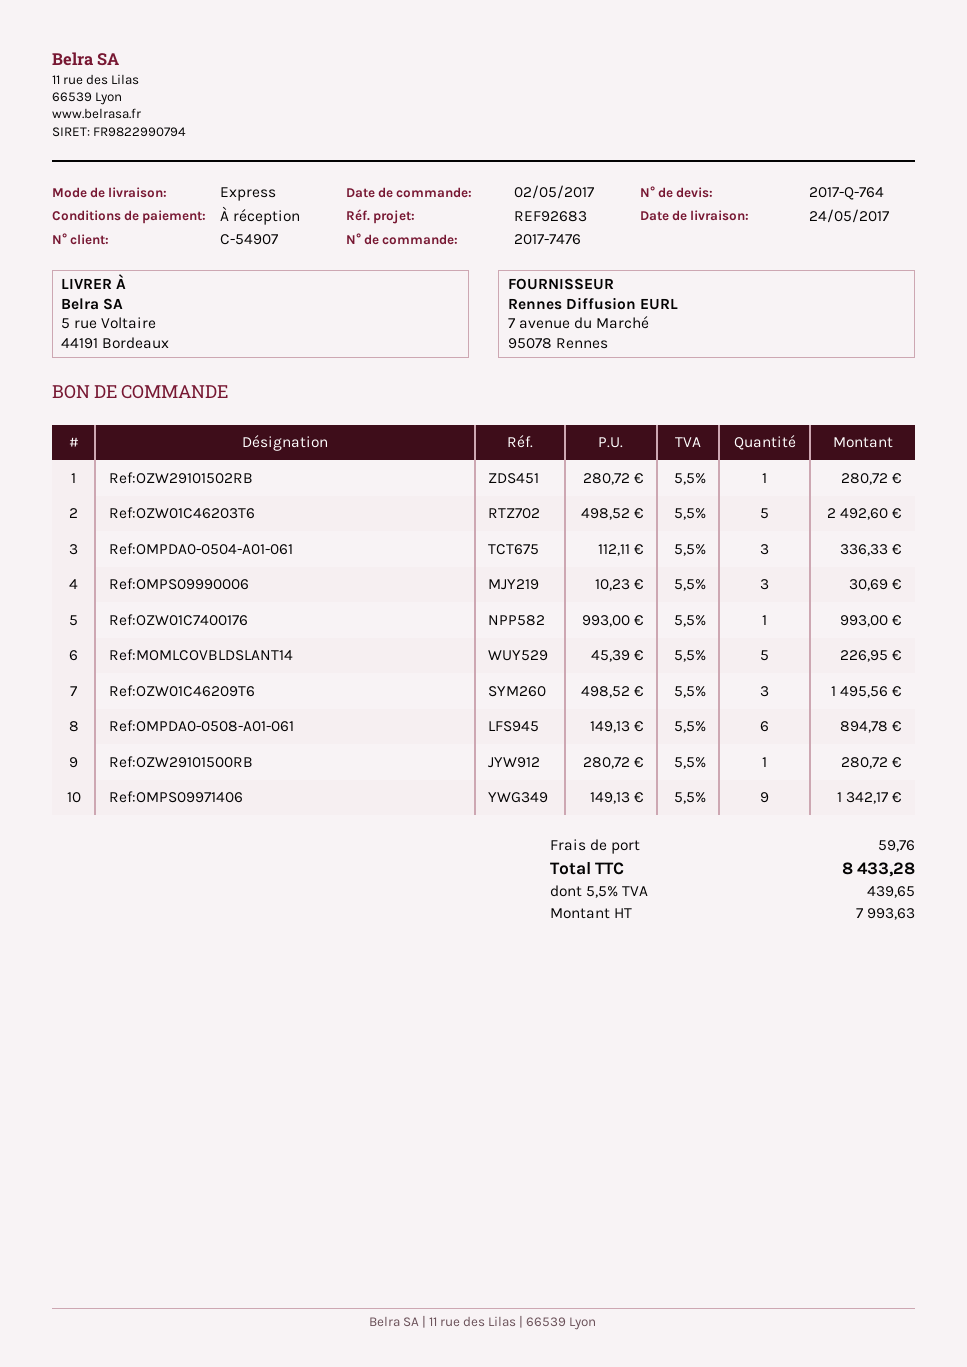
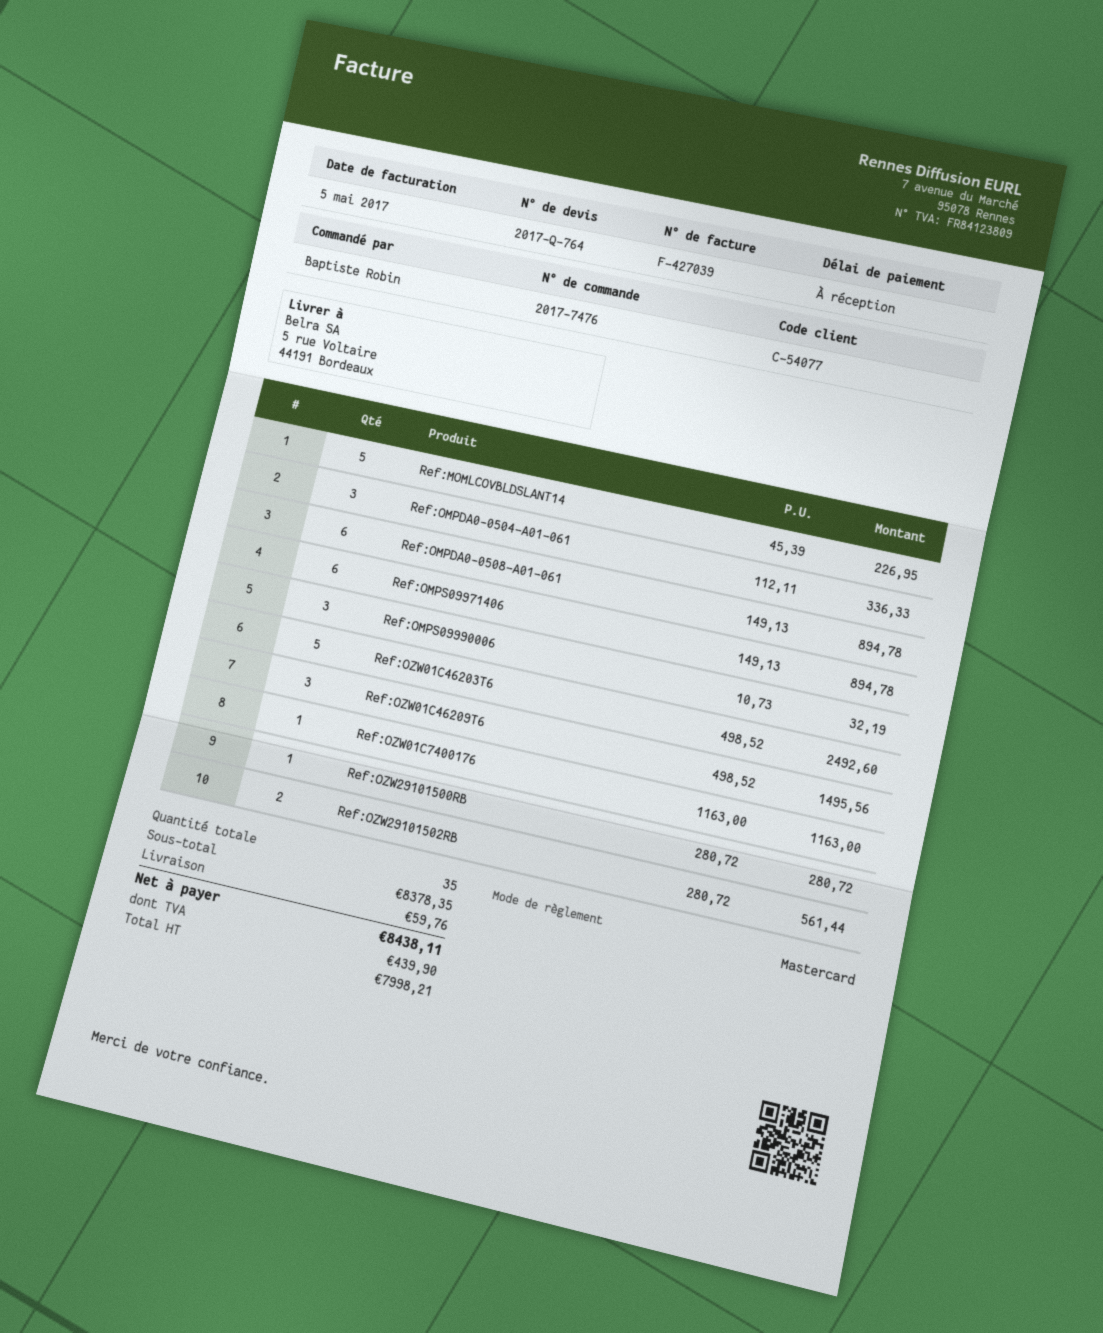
customer number: C-54907 -> C-54077
Ref:OZW29101502RB: 1 x 280.72 = 280.72 -> 2 x 280.72 = 561.44
Ref:OMPS09990006: 3 x 10.23 = 30.69 -> 3 x 10.73 = 32.19
Ref:OZW01C7400176: 1 x 993.00 = 993.00 -> 1 x 1163.00 = 1163.00
Ref:OMPS09971406: 9 x 149.13 = 1342.17 -> 6 x 149.13 = 894.78
net: 7993.63 -> 7998.21
tax: 439.65 -> 439.90
total: 8433.28 -> 8438.11

